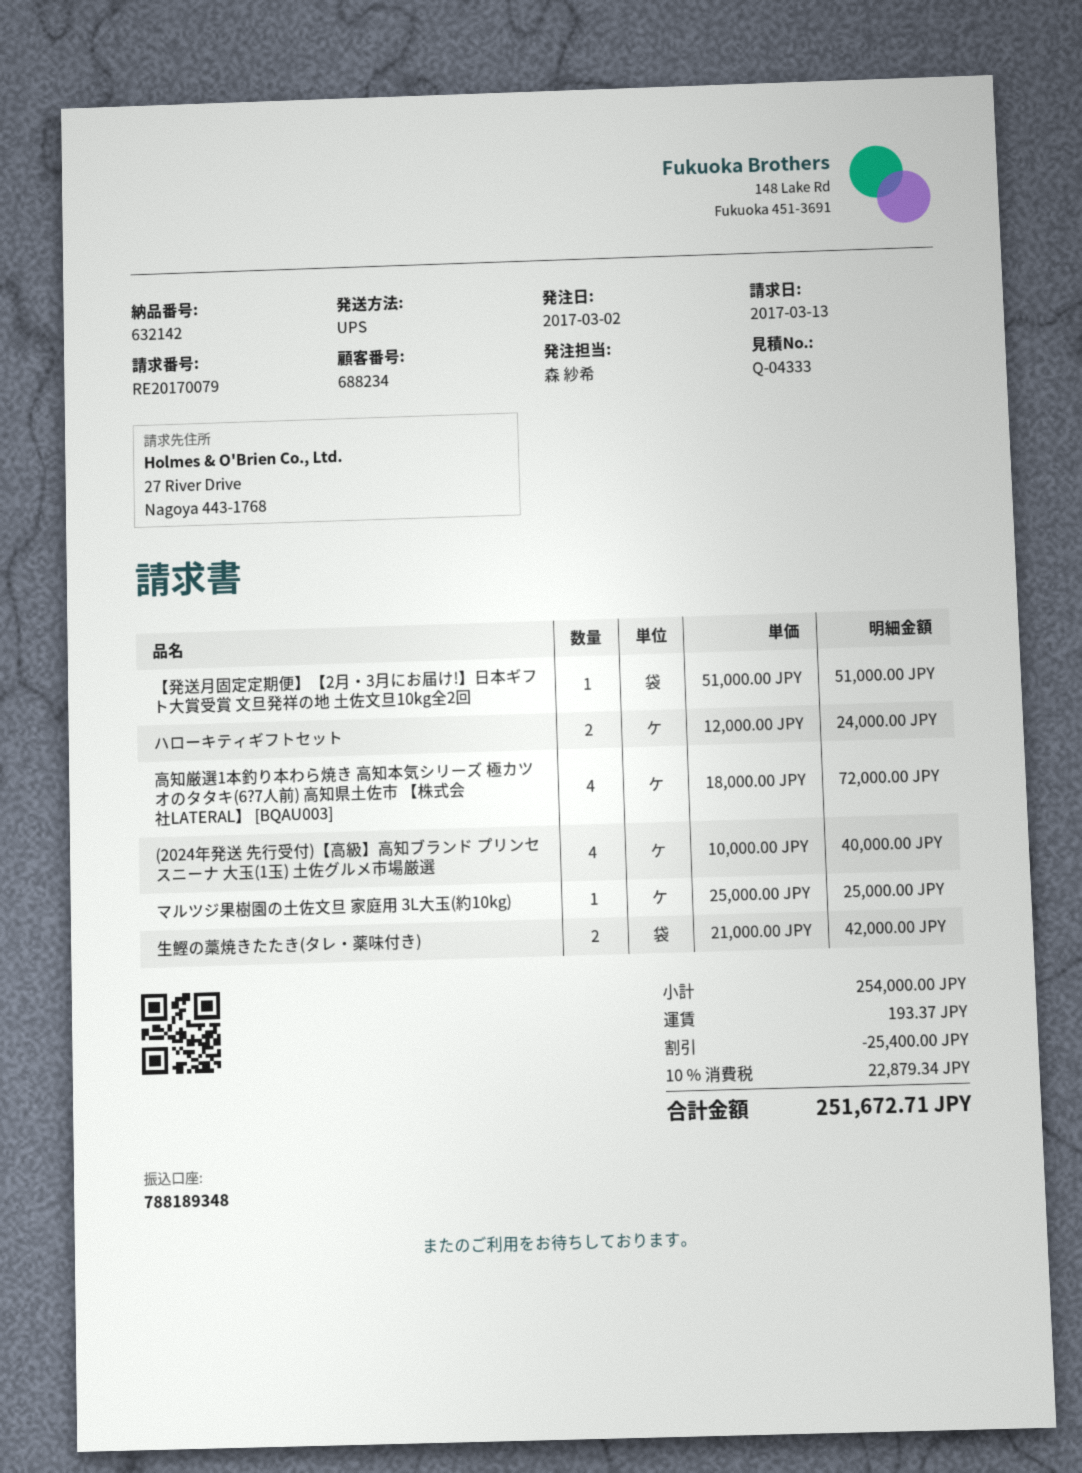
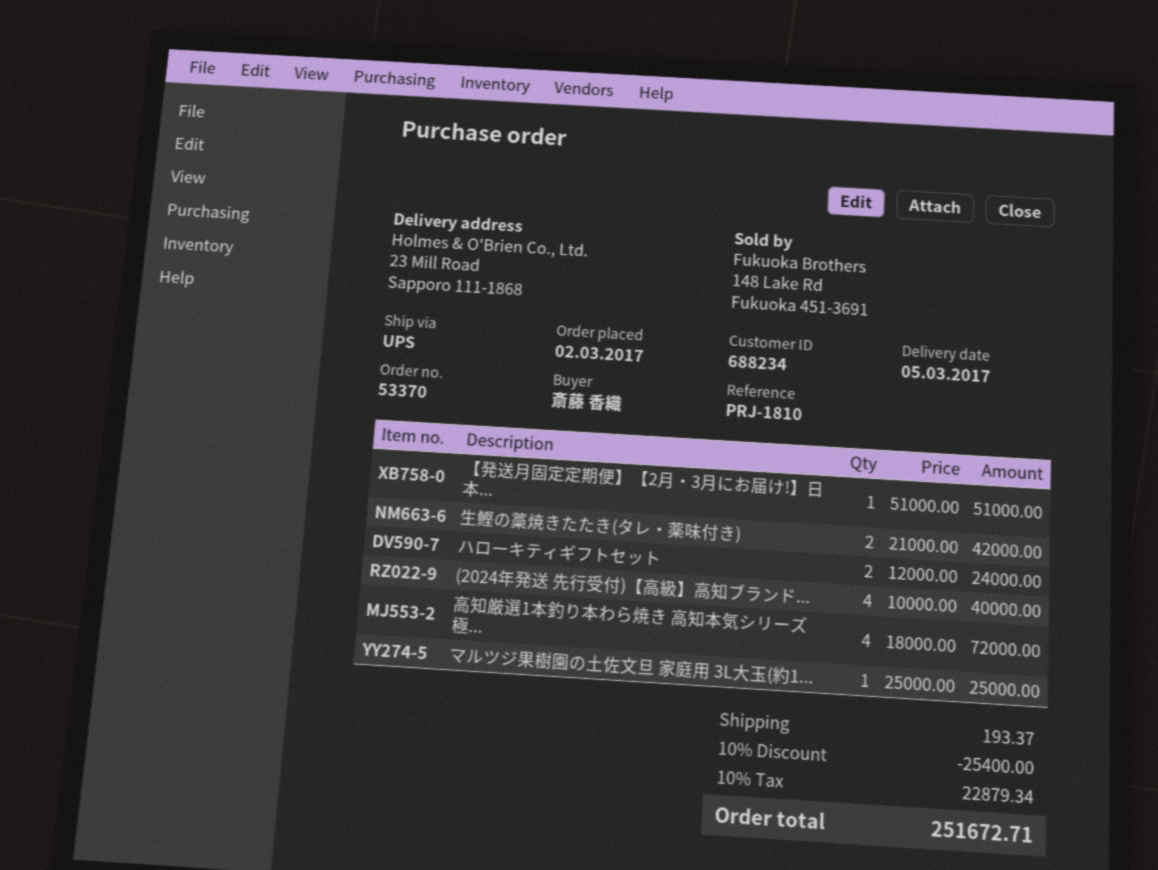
ordered by: 森 紗希 -> 斎藤 香織

